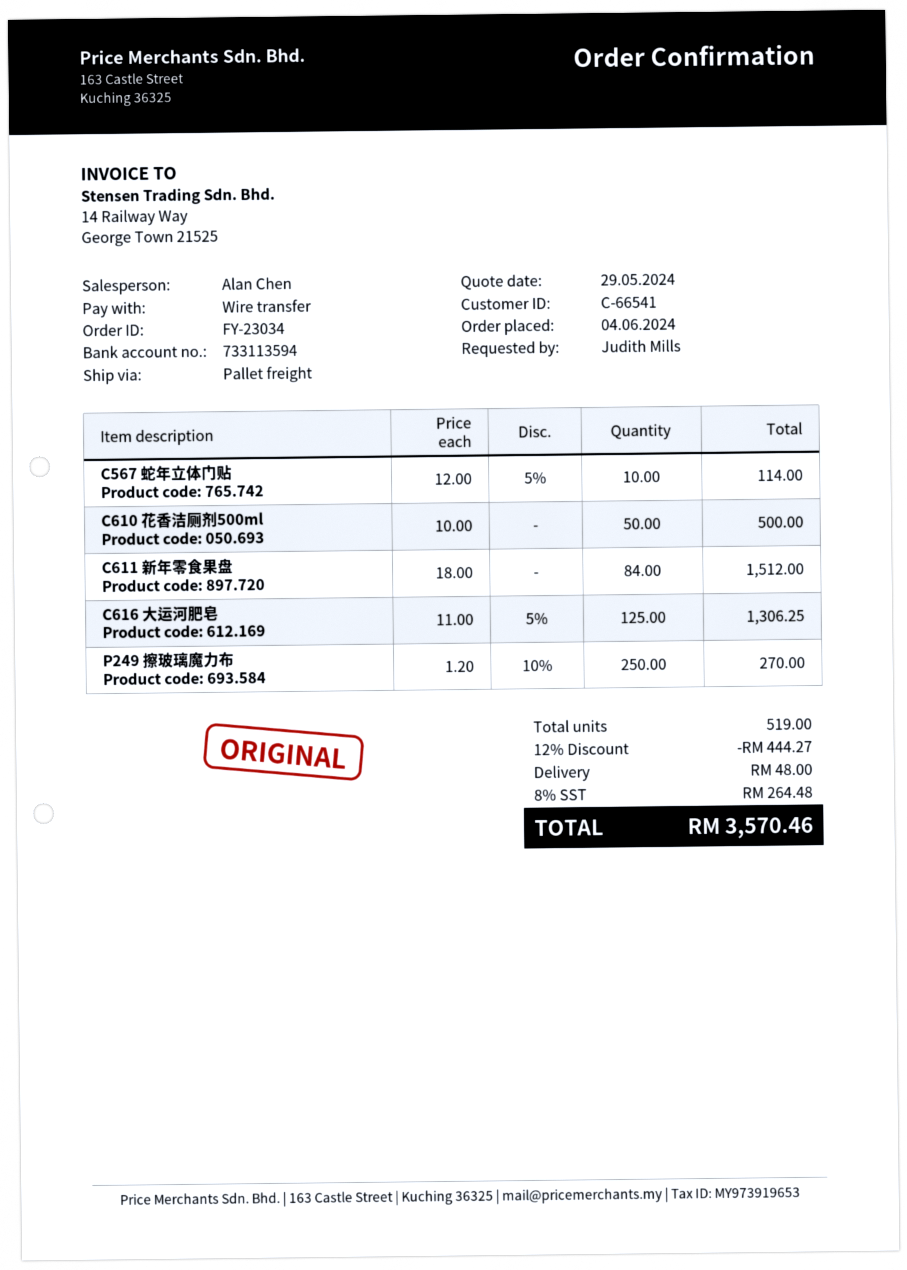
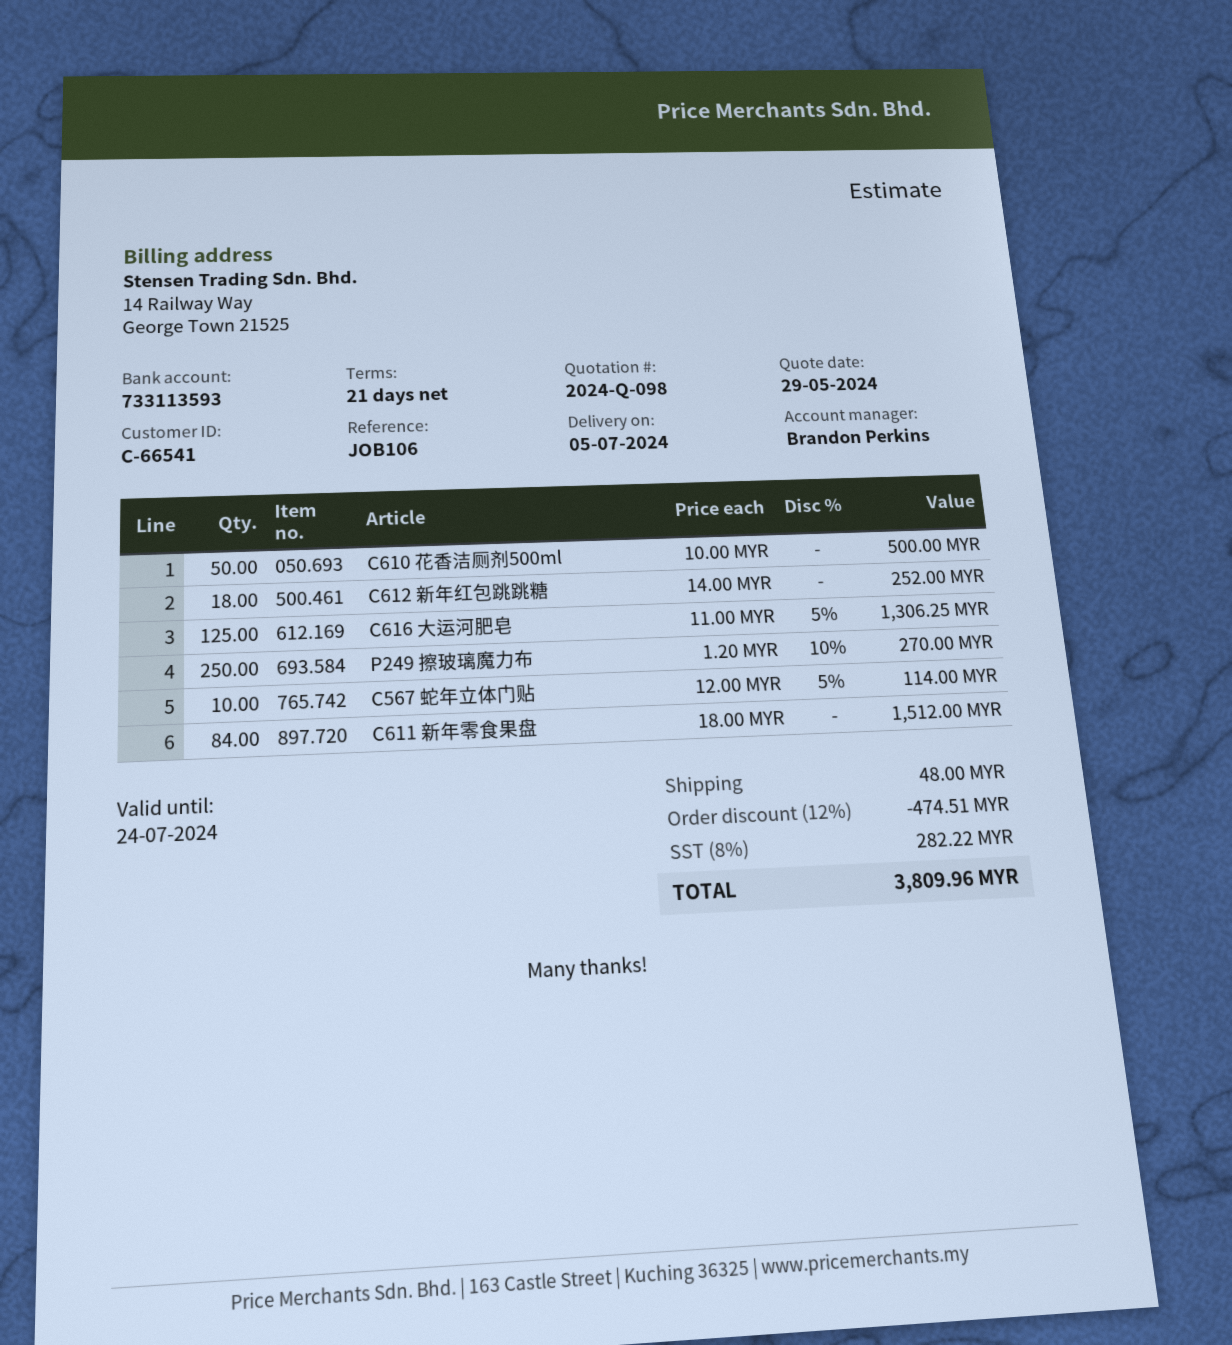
sales rep: Alan Chen -> Brandon Perkins
bank account: 733113594 -> 733113593
C612 新年红包跳跳糖: none -> 18 x 14.00 = 252.00
discount: 12% = 444.27 -> 12% = 474.51
tax: 8% = 264.48 -> 8% = 282.22
total: 3570.46 -> 3809.96

